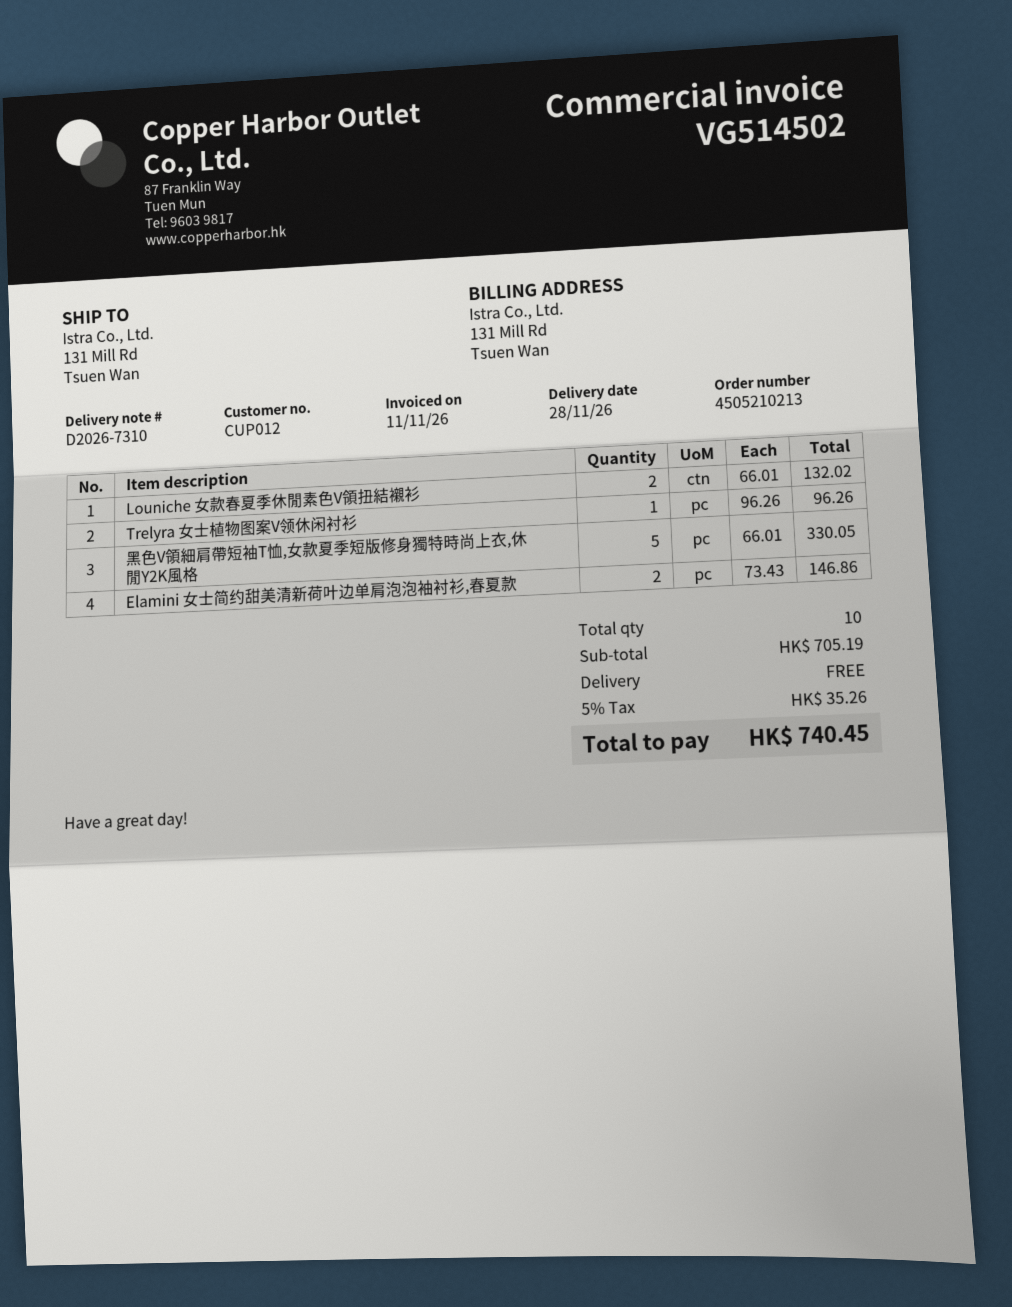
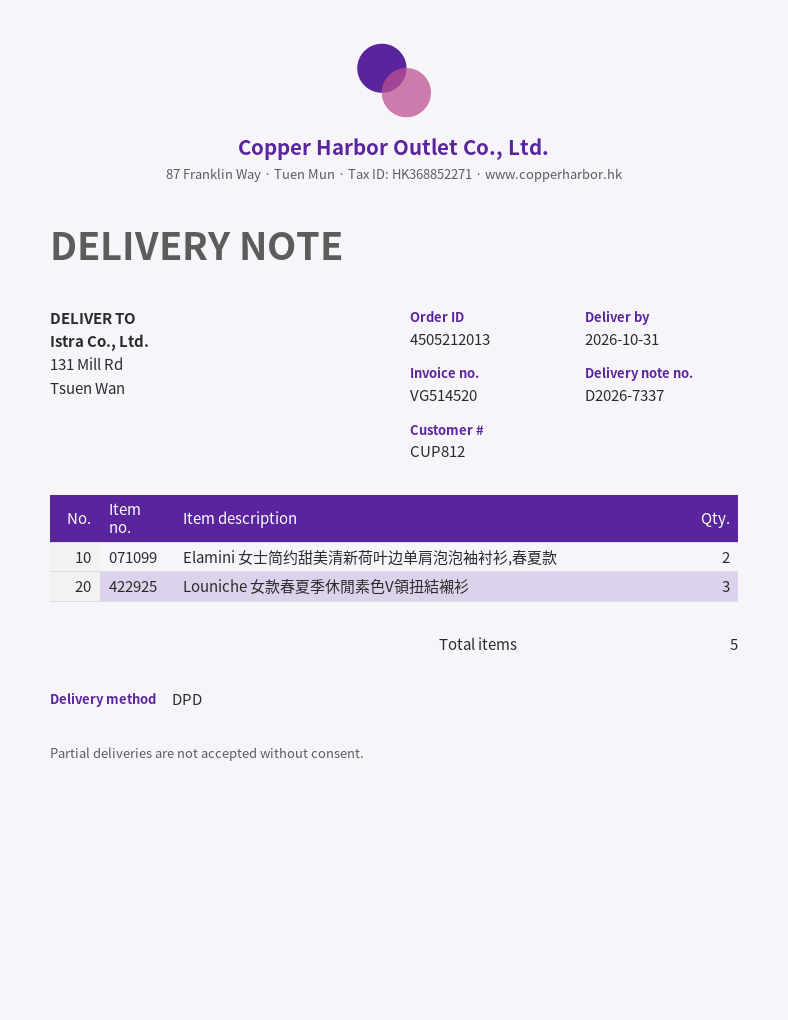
order number: 4505210213 -> 4505212013
delivery note number: D2026-7310 -> D2026-7337
delivery date: 2026-11-28 -> 2026-10-31
invoice number: VG514502 -> VG514520
customer number: CUP012 -> CUP812
Louniche 女款春夏季休閒素色V領扭結襯衫: 2 -> 3
Trelyra 女士植物图案V领休闲衬衫: 1 -> none
黑色V領細肩帶短袖T恤,女款夏季短版修身獨特時尚上衣,休閒Y2K風格: 5 -> none
total quantity: 10 -> 5

